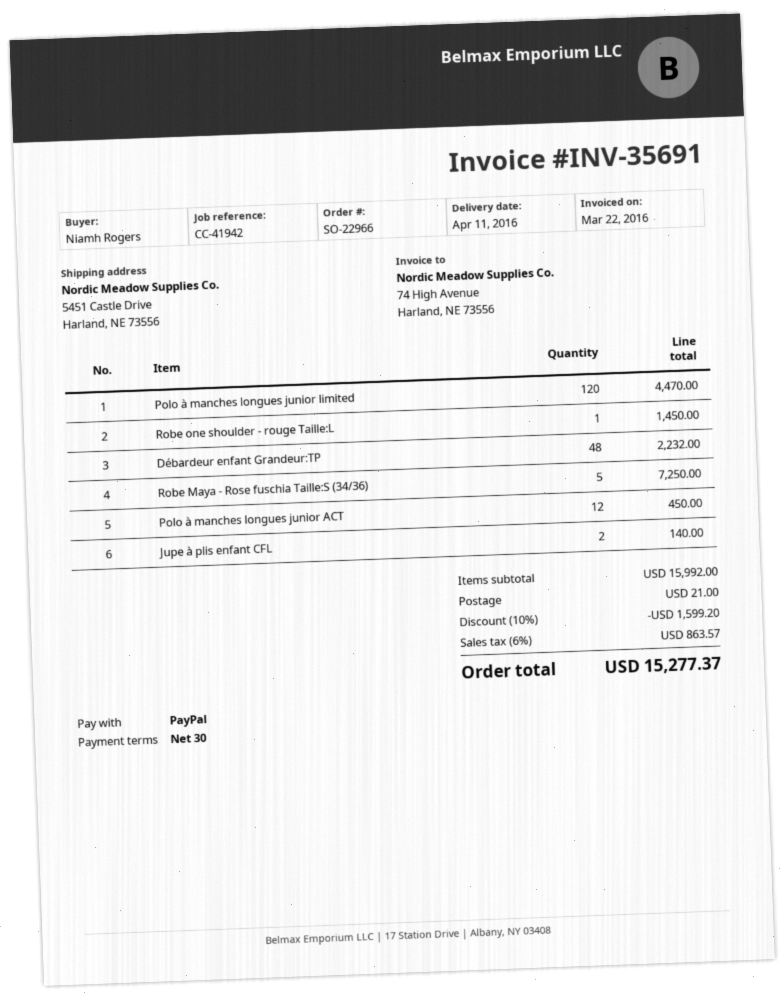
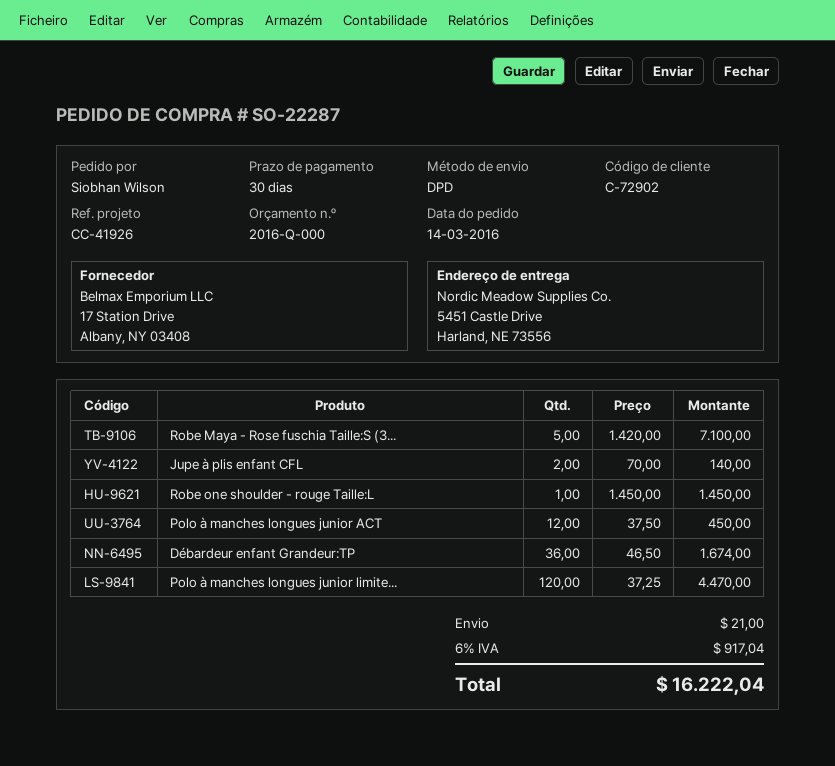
order number: SO-22966 -> SO-22287
reference: CC-41942 -> CC-41926
ordered by: Niamh Rogers -> Siobhan Wilson
Débardeur enfant Grandeur:TP: 48 for 2232.00 -> 36 for 1674.00
Robe Maya - Rose fuschia Taille:S (34/36): 5 for 7250.00 -> 5 for 7100.00
discount: 10% = 1599.20 -> none
tax: 6% = 863.57 -> 6% = 917.04
total: 15277.37 -> 16222.04

